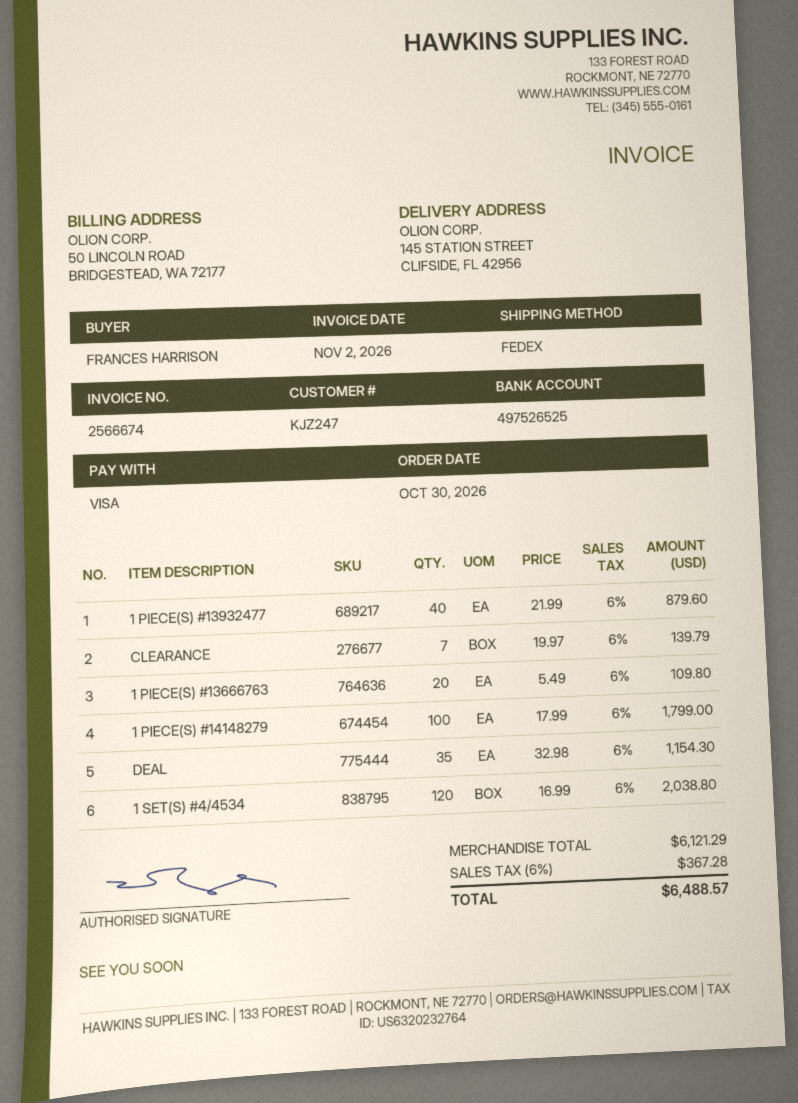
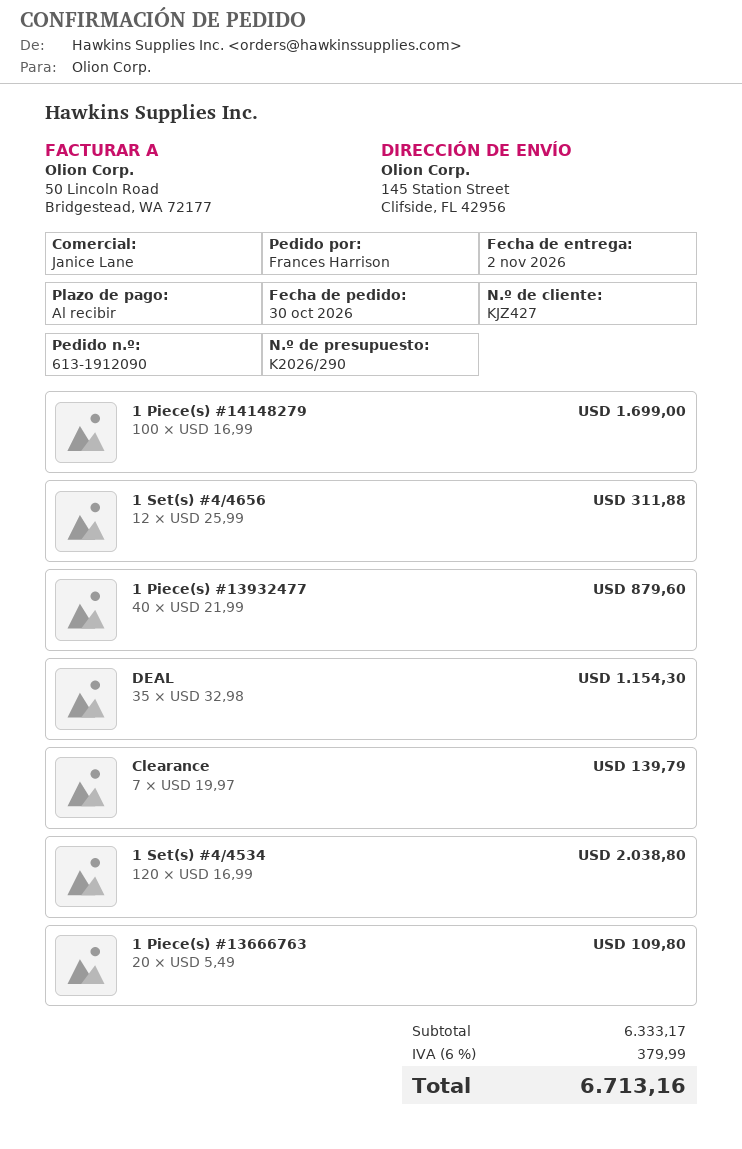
customer number: KJZ247 -> KJZ427
1 PIECE(S) #14148279: 100 x 17.99 = 1799.00 -> 100 x 16.99 = 1699.00
1 Set(s) #4/4656: none -> 12 x 25.99 = 311.88
subtotal: 6121.29 -> 6333.17
tax: 6% = 367.28 -> 6% = 379.99
total: 6488.57 -> 6713.16

